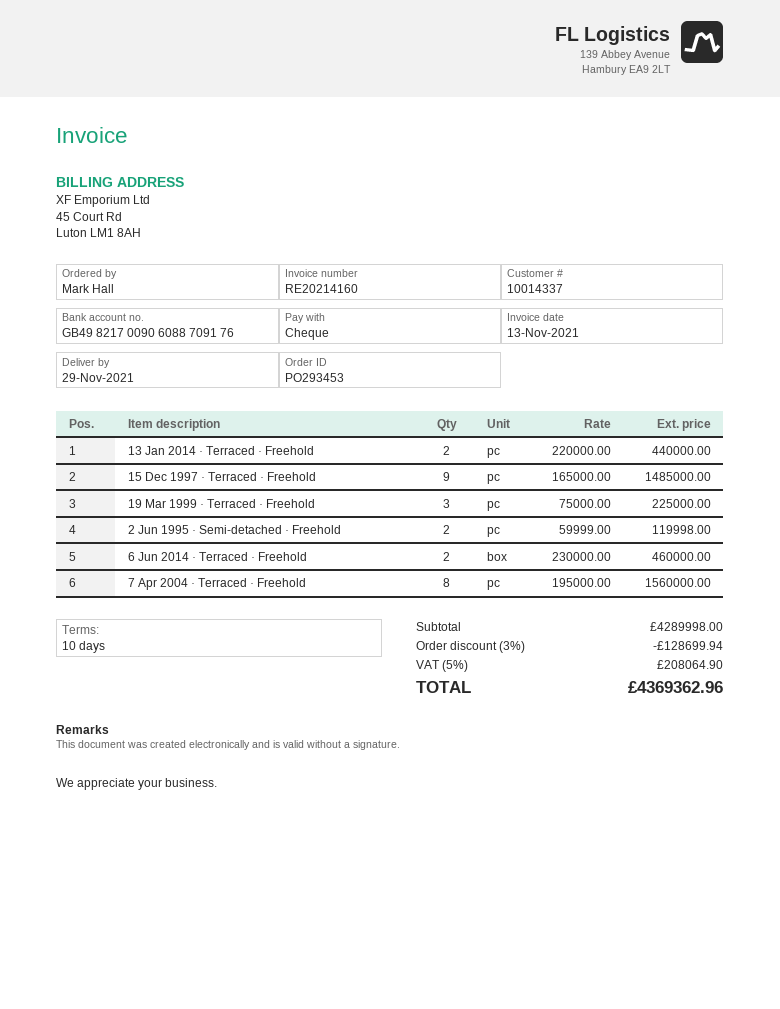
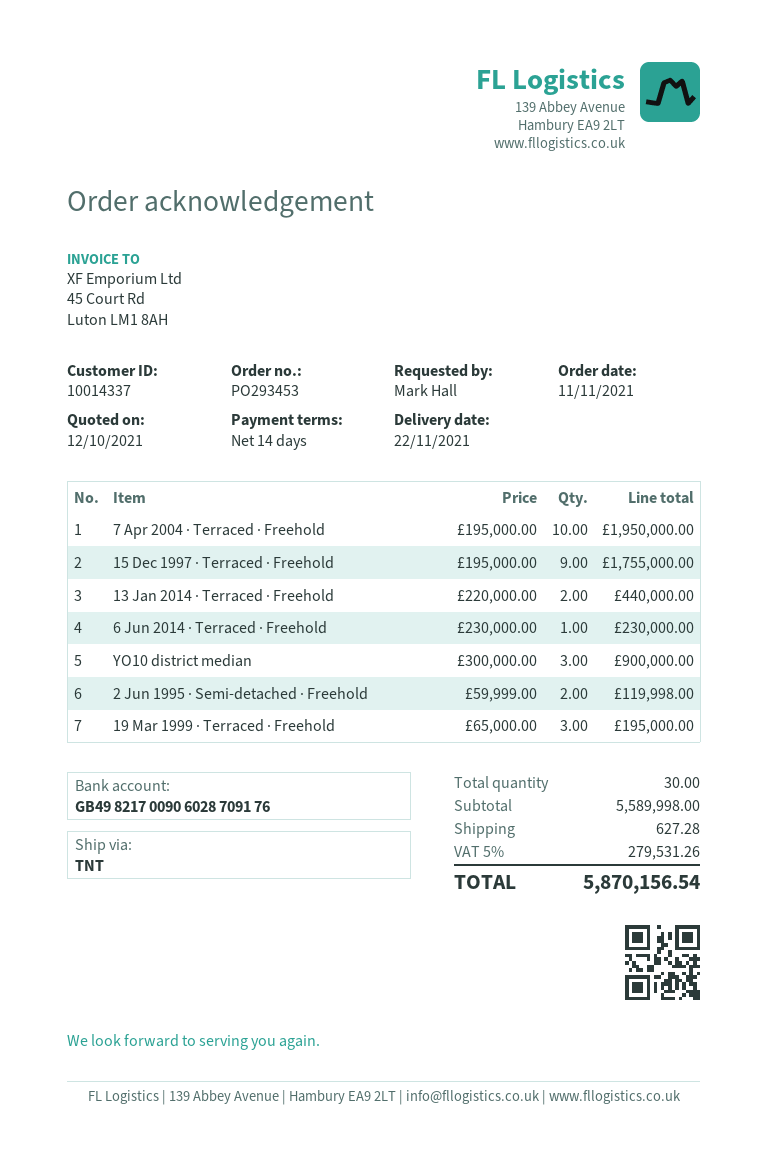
delivery date: 2021-11-29 -> 2021-11-22
payment terms: 10 days -> 14 days
bank account: GB49821700906088709176 -> GB49821700906028709176
15 Dec 1997 · Terraced · Freehold: 9 x 165000.00 = 1485000.00 -> 9 x 195000.00 = 1755000.00
19 Mar 1999 · Terraced · Freehold: 3 x 75000.00 = 225000.00 -> 3 x 65000.00 = 195000.00
6 Jun 2014 · Terraced · Freehold: 2 x 230000.00 = 460000.00 -> 1 x 230000.00 = 230000.00
7 Apr 2004 · Terraced · Freehold: 8 x 195000.00 = 1560000.00 -> 10 x 195000.00 = 1950000.00
YO10 district median: none -> 3 x 300000.00 = 900000.00
subtotal: 4289998.00 -> 5589998.00
discount: 3% = 128699.94 -> none
shipping: none -> 627.28
tax: 5% = 208064.90 -> 5% = 279531.26
total: 4369362.96 -> 5870156.54

